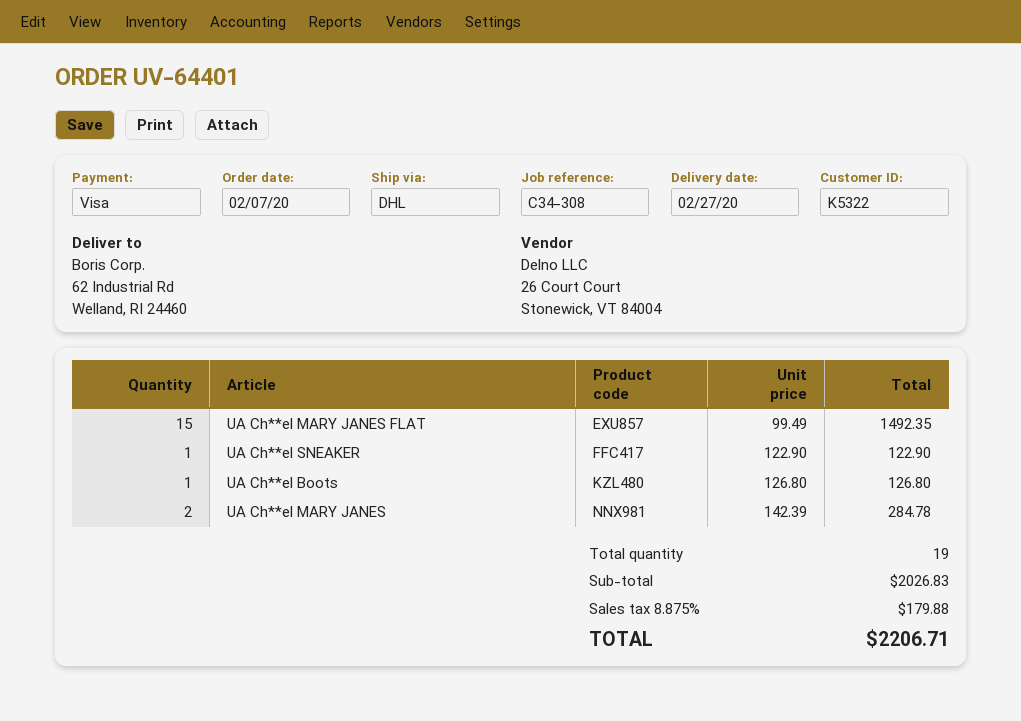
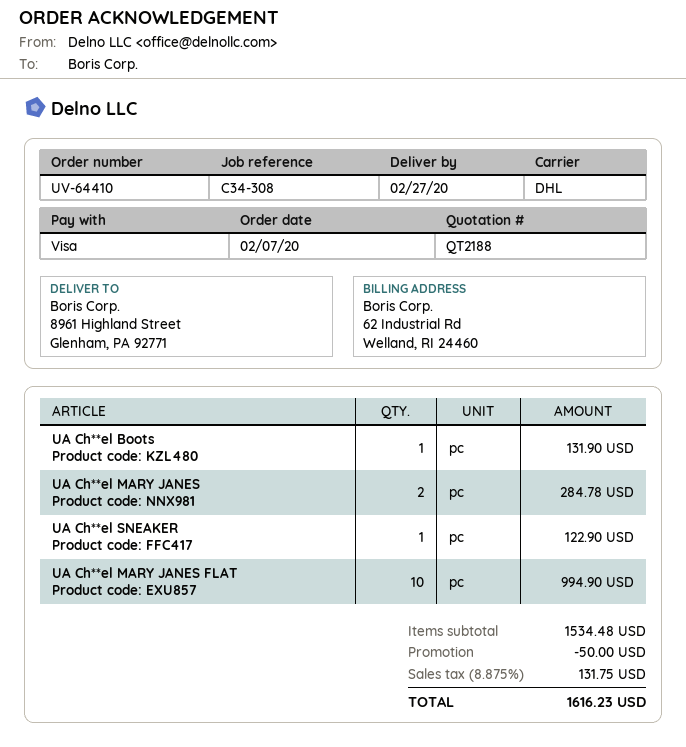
order number: UV-64401 -> UV-64410
ship to: 62 Industrial Rd, Welland, RI 24460 -> 8961 Highland Street, Glenham, PA 92771
UA Ch**el MARY JANES FLAT: 15 for 1492.35 -> 10 for 994.90
UA Ch**el Boots: 1 for 126.80 -> 1 for 131.90
subtotal: 2026.83 -> 1534.48
discount: none -> 50.00
tax: 8.875% = 179.88 -> 8.875% = 131.75
total: 2206.71 -> 1616.23

